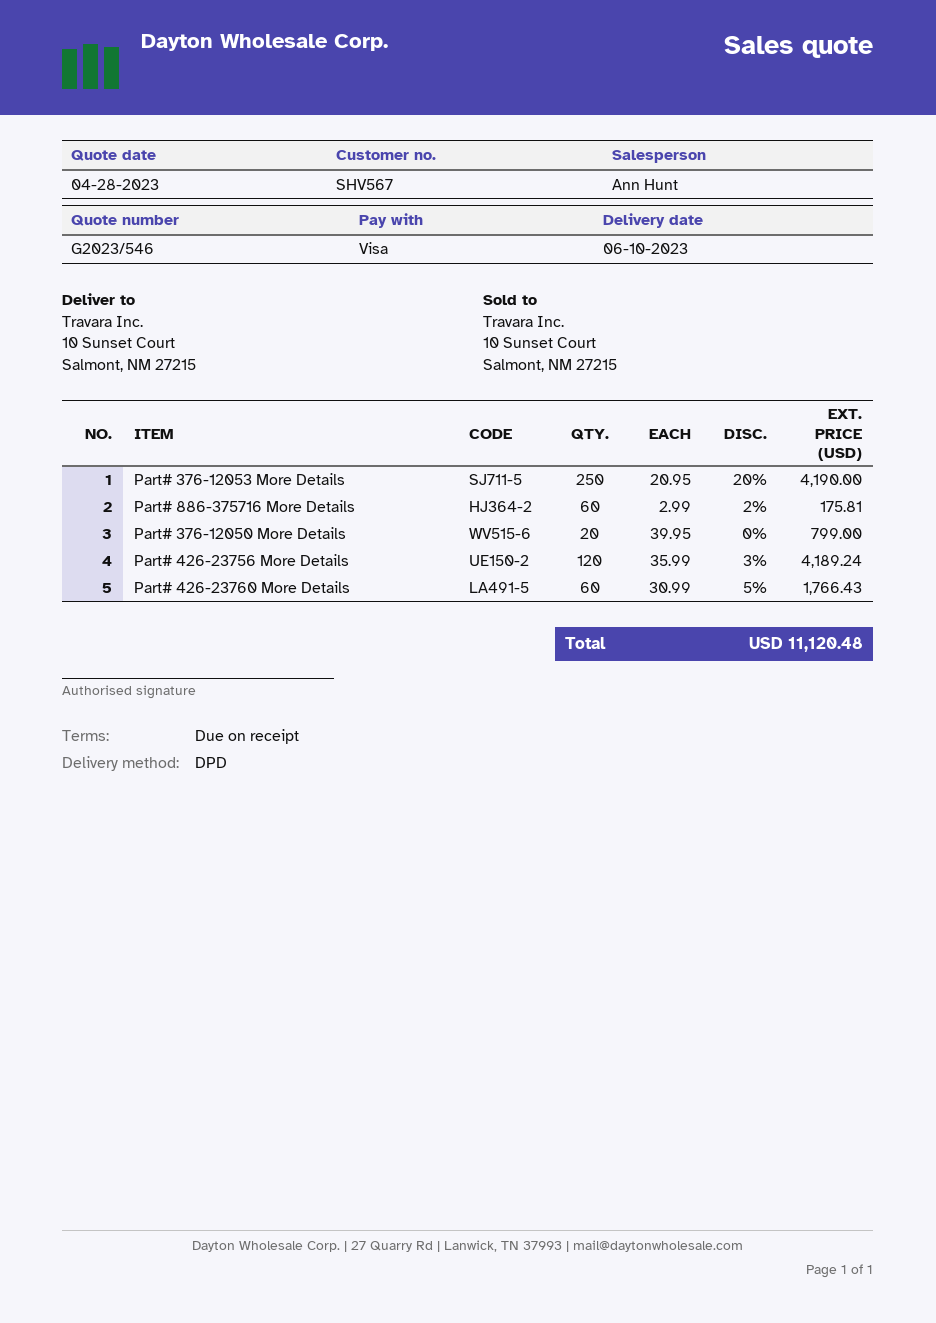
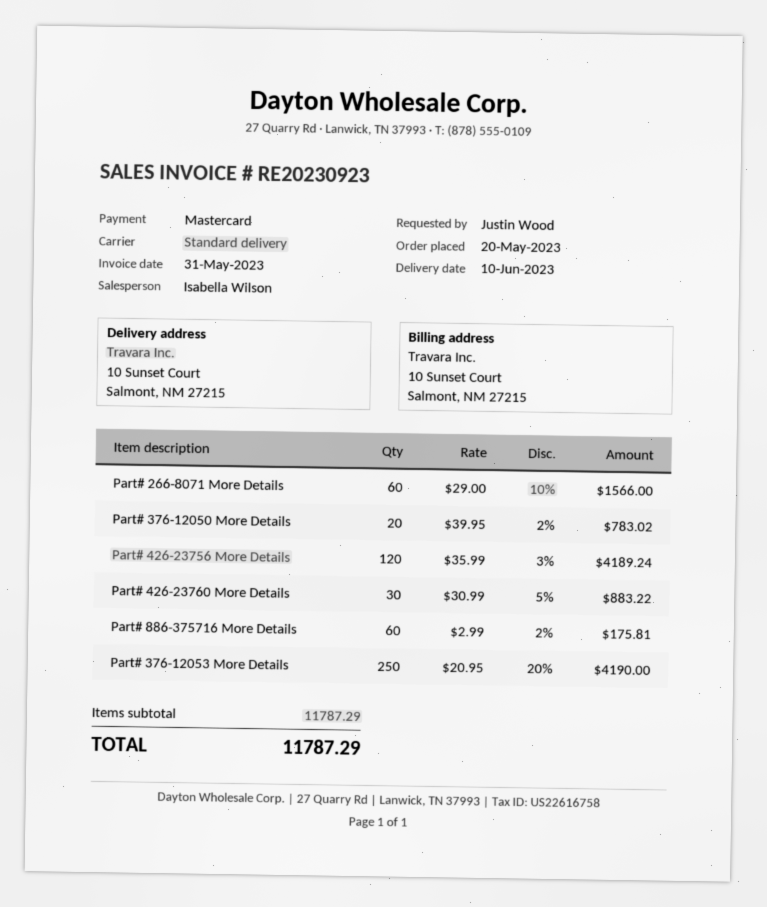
sales rep: Ann Hunt -> Isabella Wilson
payment method: Visa -> Mastercard
shipping method: DPD -> standard
Part# 376-12050 More Details: 20 x 39.95 = 799.00 -> 20 x 39.95 - 2% = 783.02
Part# 426-23760 More Details: 60 x 30.99 - 5% = 1766.43 -> 30 x 30.99 - 5% = 883.22
Part# 266-8071 More Details: none -> 60 x 29.00 - 10% = 1566.00
total: 11120.48 -> 11787.29

